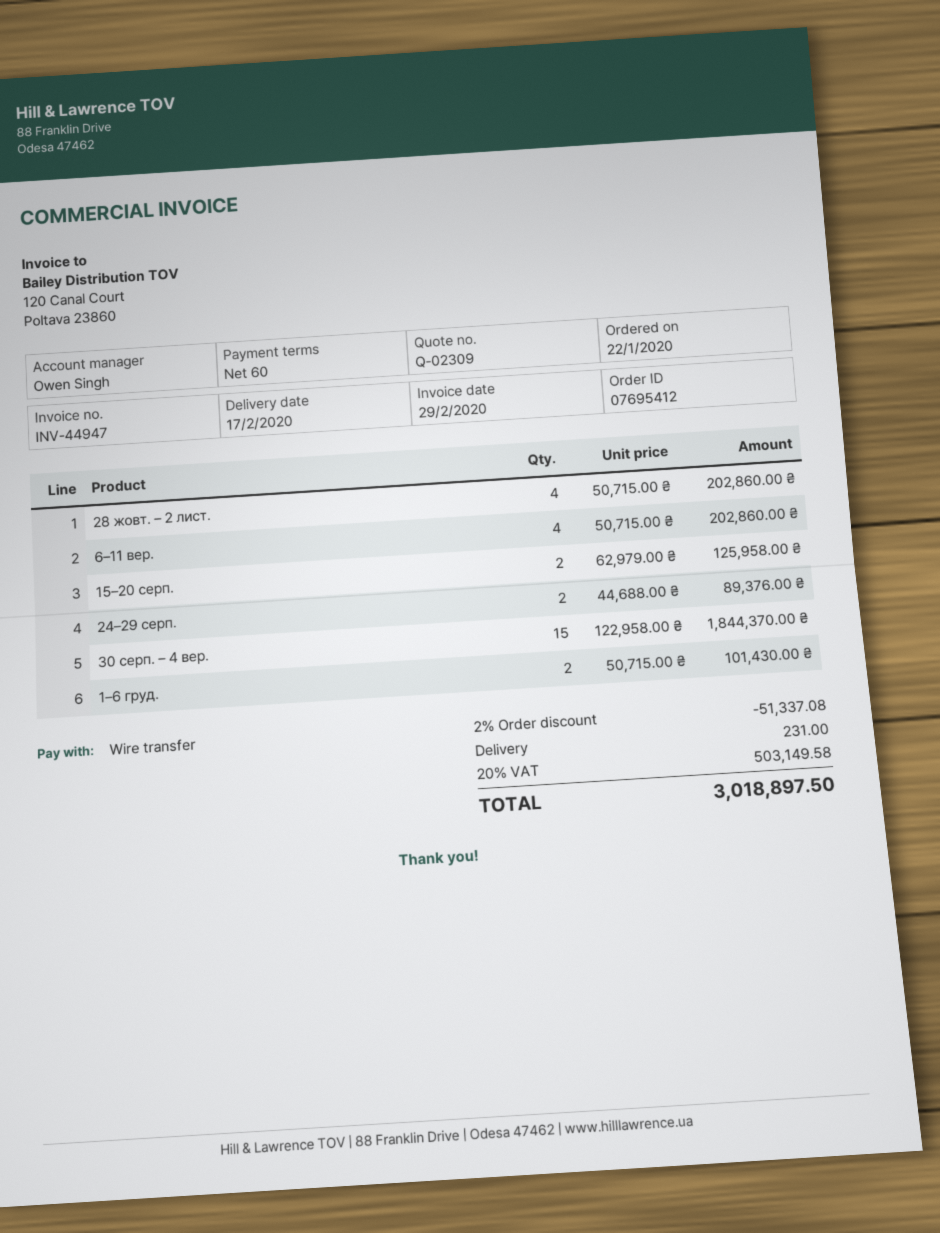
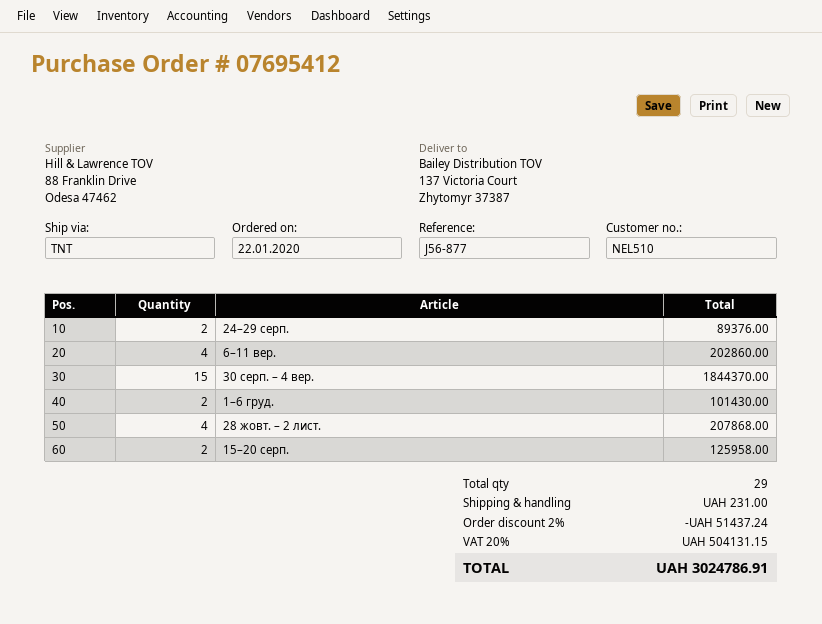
28 жовт. – 2 лист.: 4 for 202860.00 -> 4 for 207868.00
discount: 2% = 51337.08 -> 2% = 51437.24
tax: 20% = 503149.58 -> 20% = 504131.15
total: 3018897.50 -> 3024786.91

